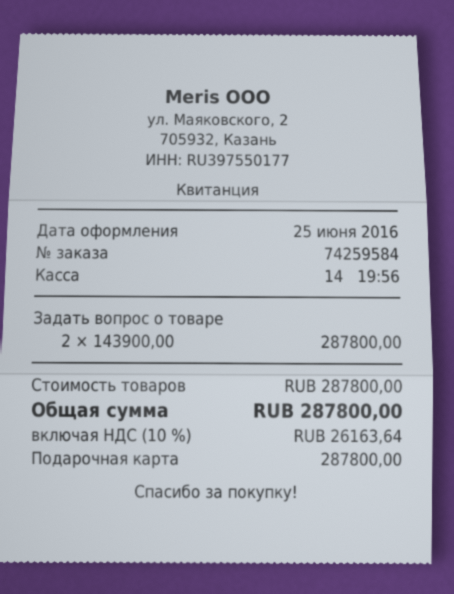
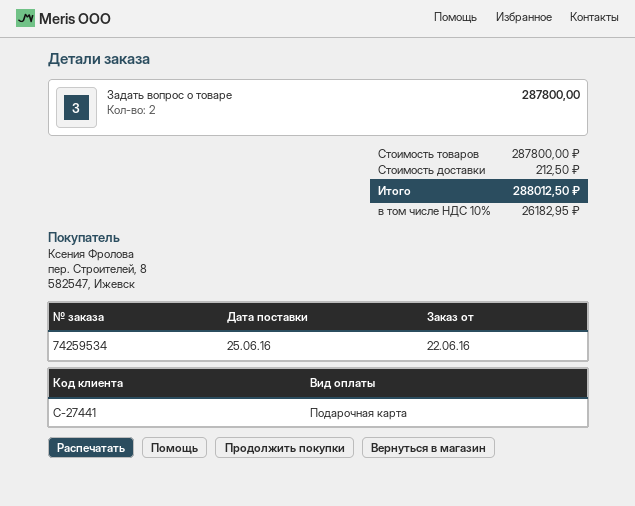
order number: 74259584 -> 74259534
order date: 2016-06-25 -> 2016-06-22
shipping: none -> 212.50
tax: 10% = 26163.64 -> 10% = 26182.95
total: 287800.00 -> 288012.50

